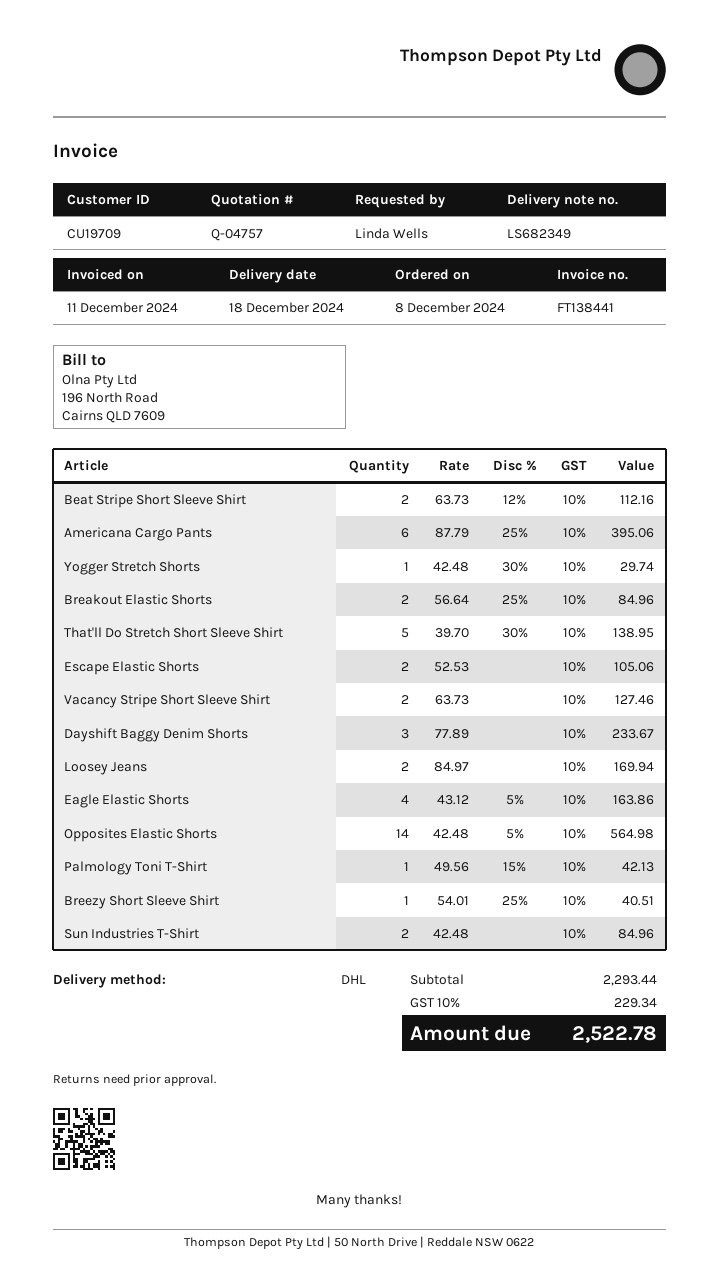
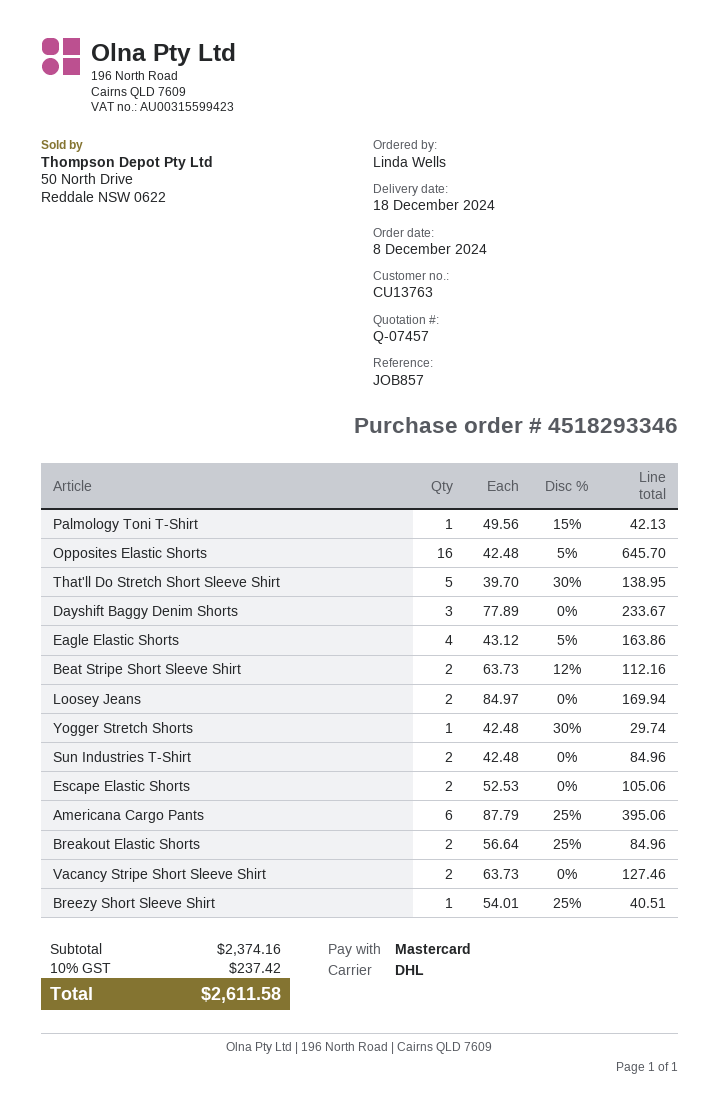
quote number: Q-04757 -> Q-07457
customer number: CU19709 -> CU13763
Opposites Elastic Shorts: 14 x 42.48 - 5% = 564.98 -> 16 x 42.48 - 5% = 645.70
subtotal: 2293.44 -> 2374.16
tax: 10% = 229.34 -> 10% = 237.42
total: 2522.78 -> 2611.58

